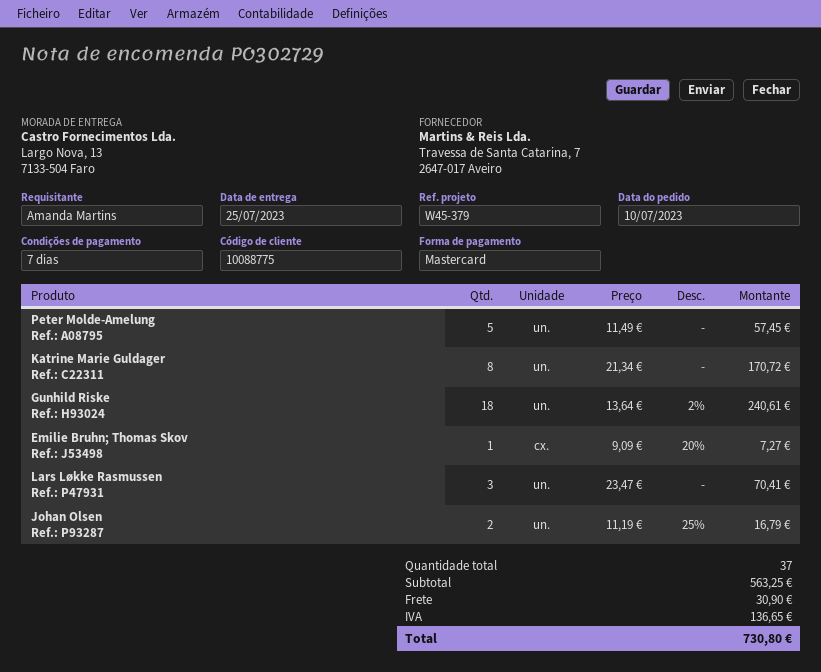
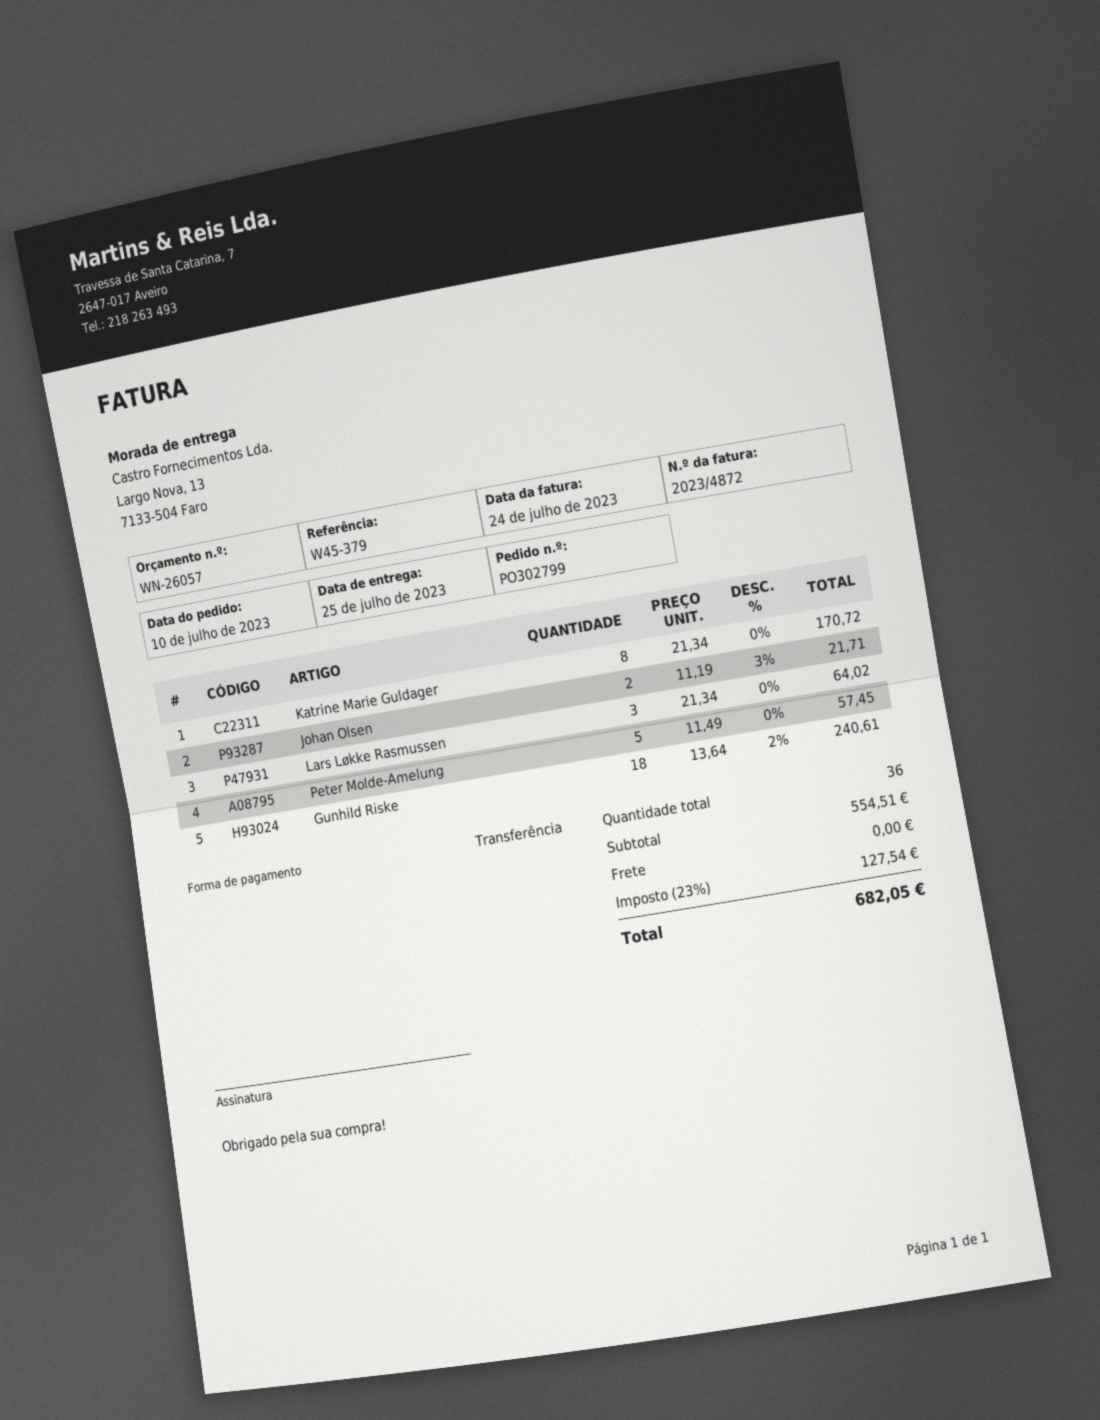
order number: PO302729 -> PO302799
payment method: Mastercard -> bank transfer
Emilie Bruhn; Thomas Skov: 1 x 9.09 - 20% = 7.27 -> none
Lars Løkke Rasmussen: 3 x 23.47 = 70.41 -> 3 x 21.34 = 64.02
Johan Olsen: 2 x 11.19 - 25% = 16.79 -> 2 x 11.19 - 3% = 21.71
total quantity: 37 -> 36
subtotal: 563.25 -> 554.51
shipping: 30.90 -> 0.00
tax: 136.65 -> 127.54
total: 730.80 -> 682.05

